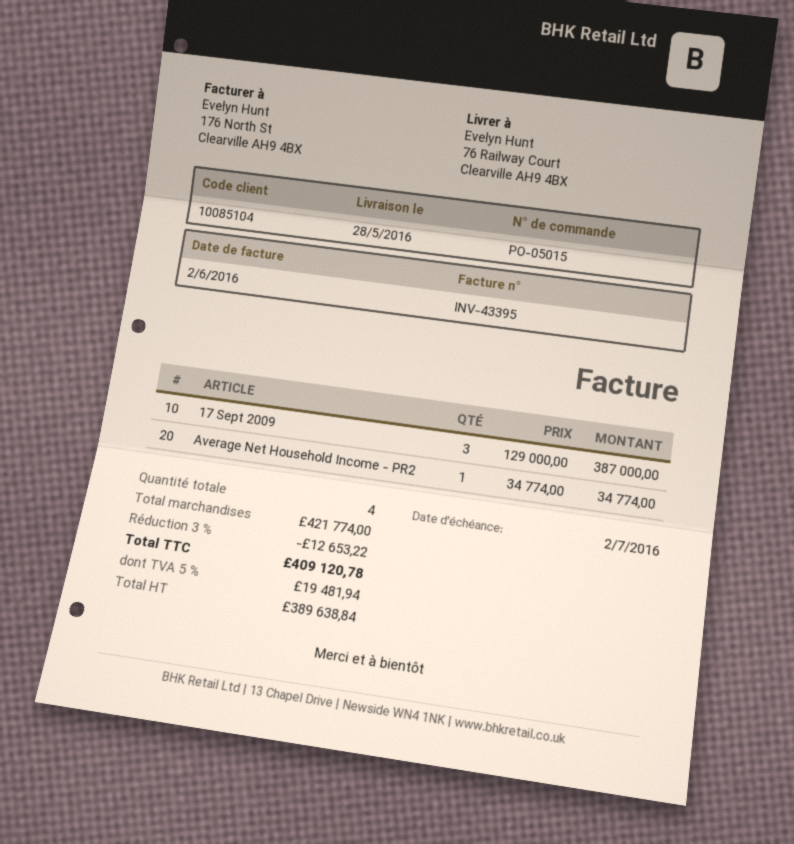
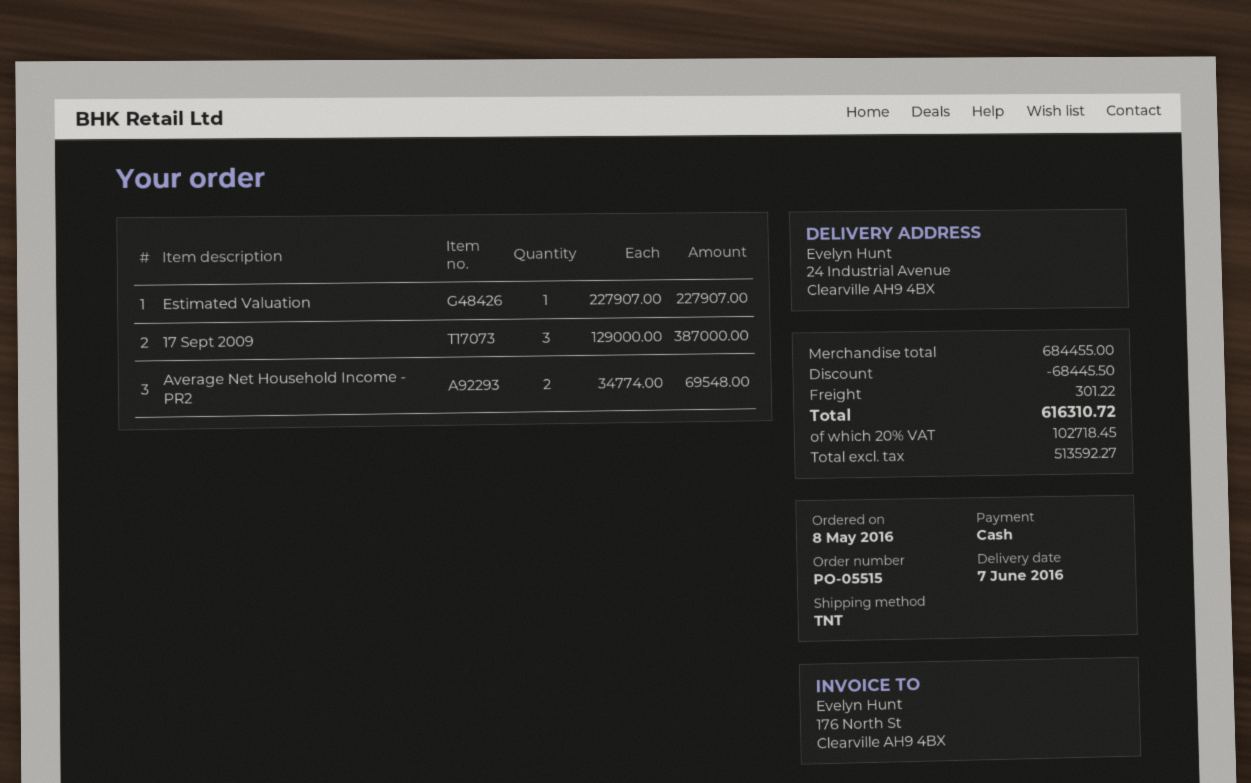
order number: PO-05015 -> PO-05515
delivery date: 2016-05-28 -> 2016-06-07
ship to: 76 Railway Court, Clearville AH9 4BX -> 24 Industrial Avenue, Clearville AH9 4BX
Average Net Household Income - PR2: 1 x 34774.00 = 34774.00 -> 2 x 34774.00 = 69548.00
Estimated Valuation: none -> 1 x 227907.00 = 227907.00
subtotal: 421774.00 -> 684455.00
discount: 12653.22 -> 68445.50
shipping: none -> 301.22
net: 389638.84 -> 513592.27
tax: 5% = 19481.94 -> 20% = 102718.45
total: 409120.78 -> 616310.72

